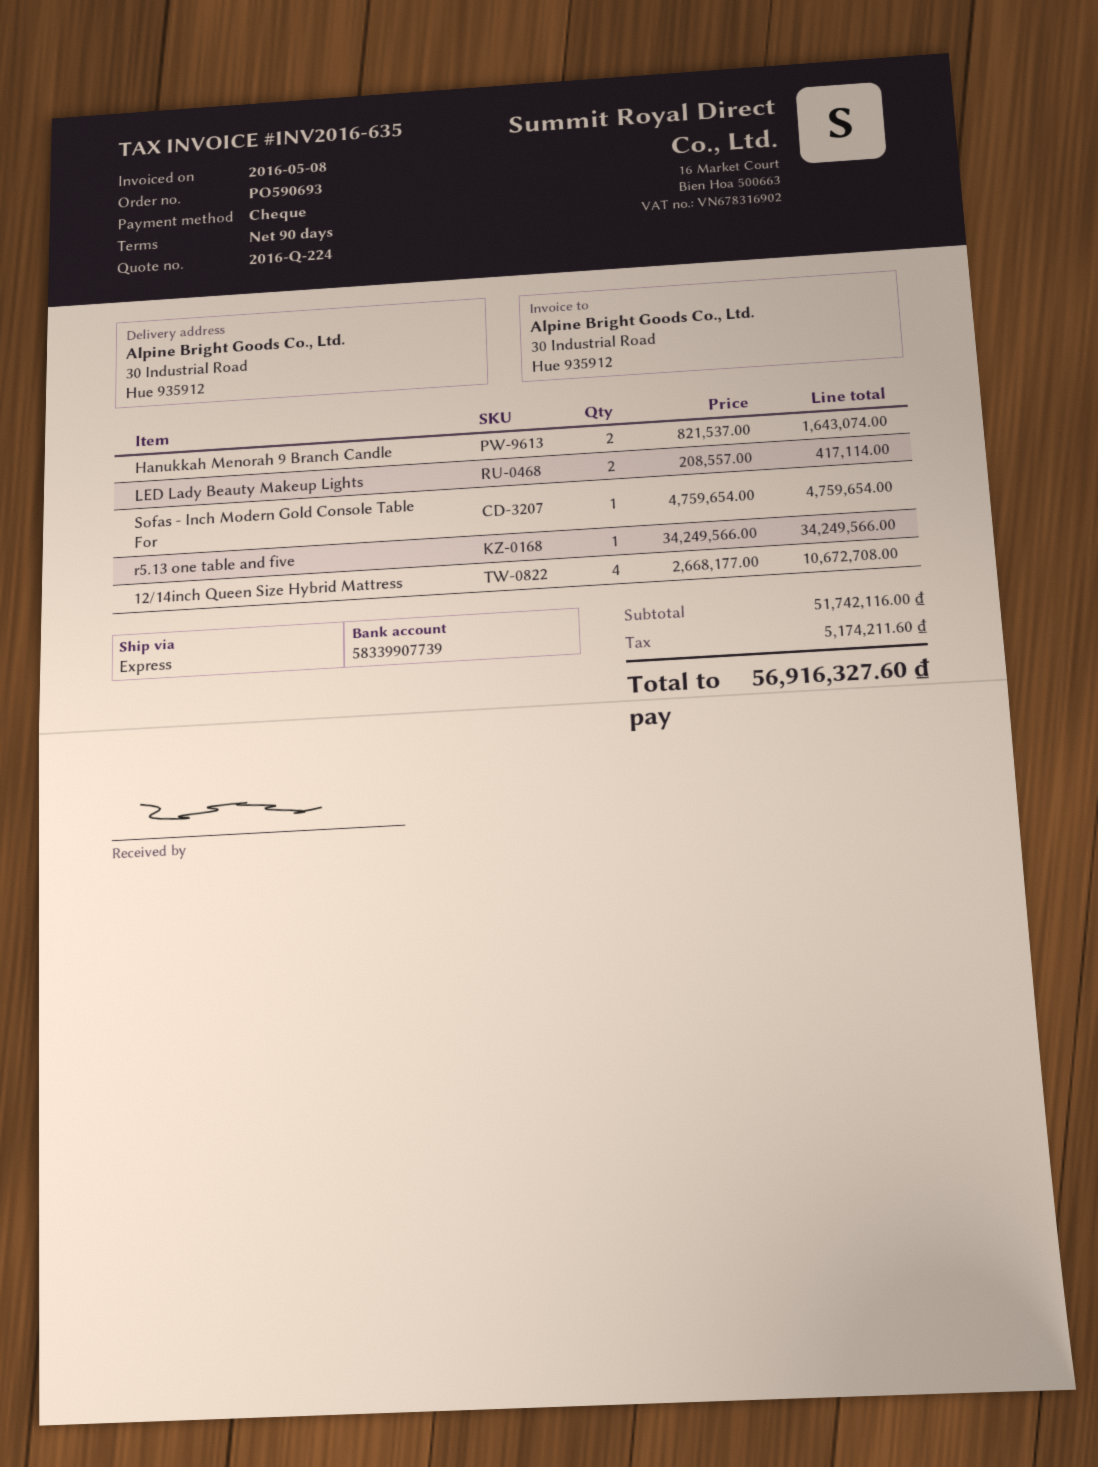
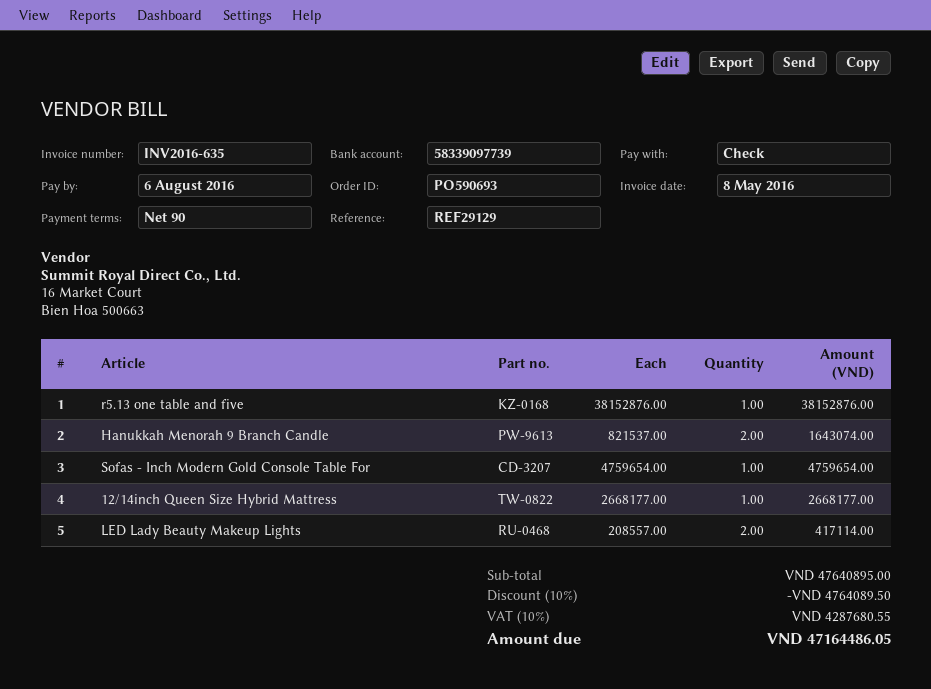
bank account: 58339907739 -> 58339097739
r5.13 one table and five: 1 x 34249566.00 = 34249566.00 -> 1 x 38152876.00 = 38152876.00
12/14inch Queen Size Hybrid Mattress: 4 x 2668177.00 = 10672708.00 -> 1 x 2668177.00 = 2668177.00
subtotal: 51742116.00 -> 47640895.00
discount: none -> 10% = 4764089.50
tax: 5174211.60 -> 4287680.55
total: 56916327.60 -> 47164486.05

